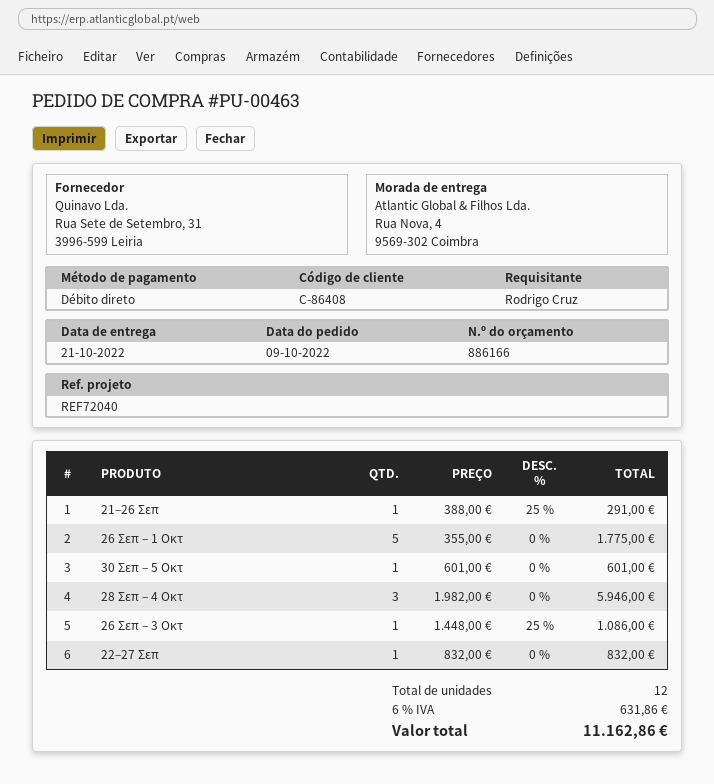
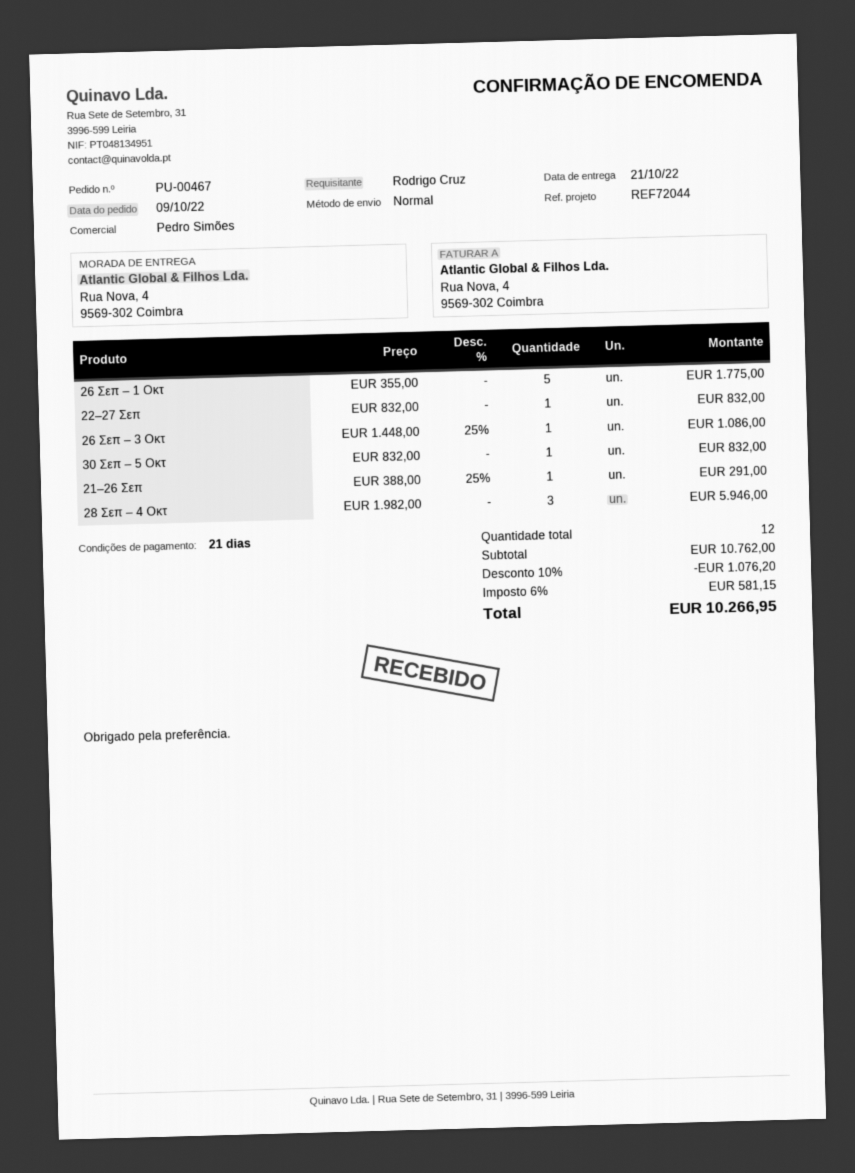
order number: PU-00463 -> PU-00467
reference: REF72040 -> REF72044
30 Σεπ – 5 Οκτ: 1 x 601.00 = 601.00 -> 1 x 832.00 = 832.00
discount: none -> 10% = 1076.20
tax: 6% = 631.86 -> 6% = 581.15
total: 11162.86 -> 10266.95

